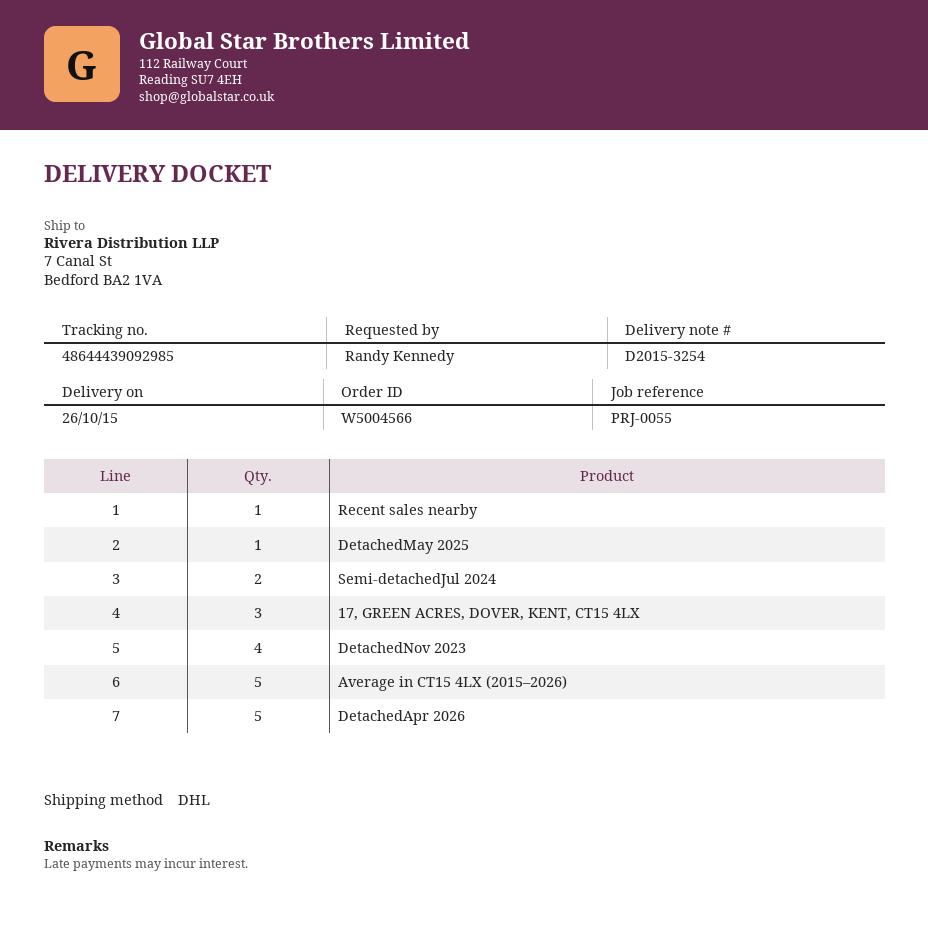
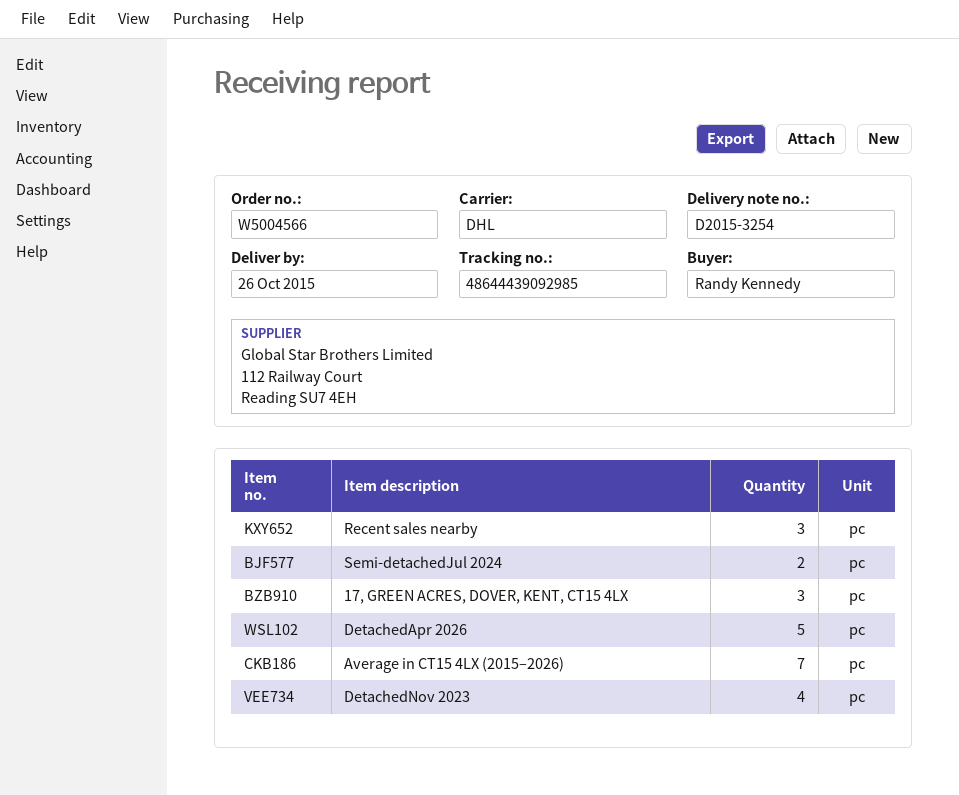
Recent sales nearby: 1 -> 3
DetachedMay 2025: 1 -> none
Average in CT15 4LX (2015–2026): 5 -> 7

